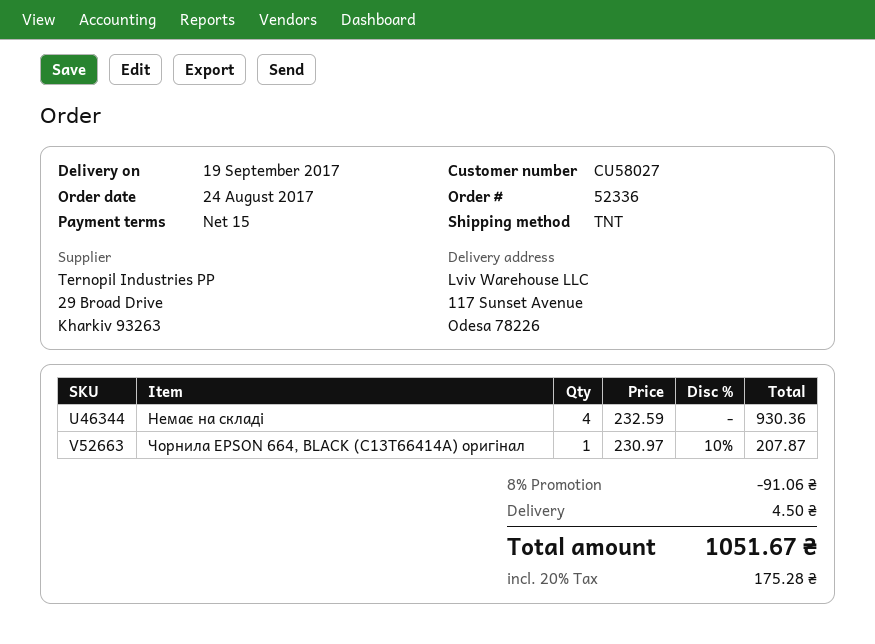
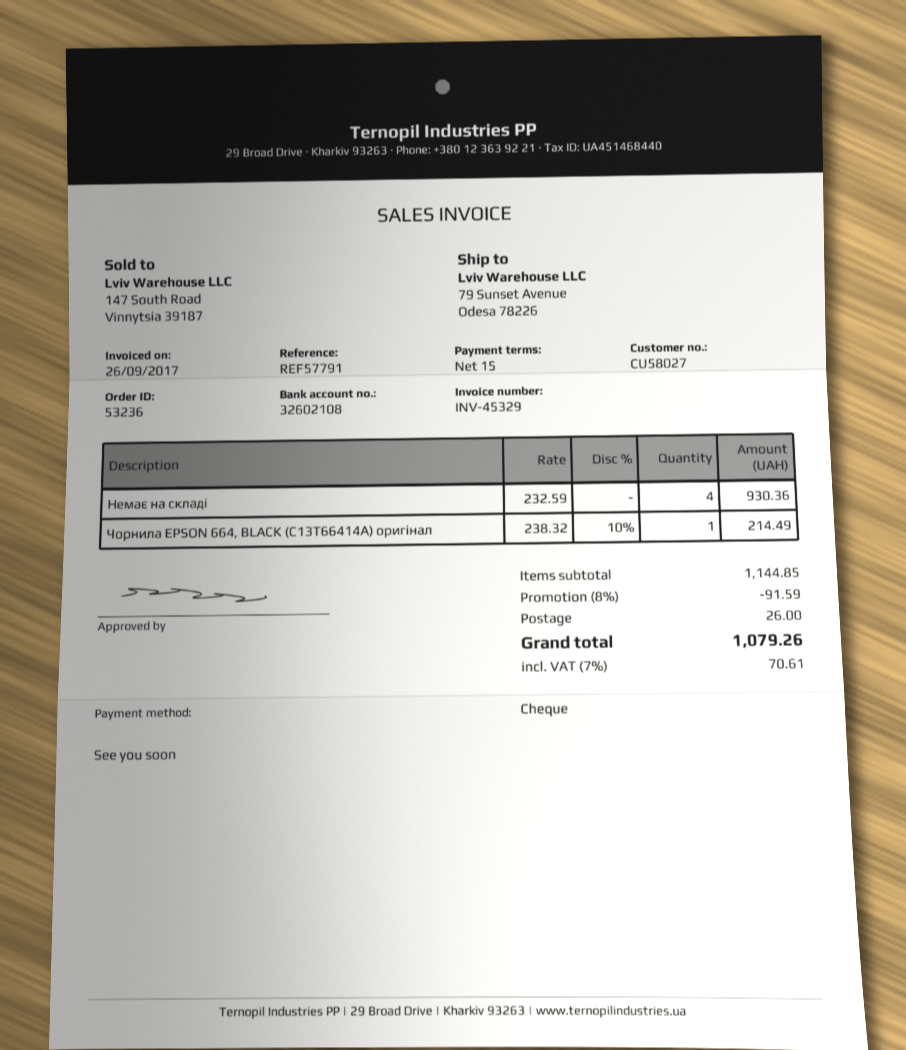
order number: 52336 -> 53236
ship to: 117 Sunset Avenue, Odesa 78226 -> 79 Sunset Avenue, Odesa 78226
Чорнила EPSON 664, BLACK (C13T66414A) оригінал: 1 x 230.97 - 10% = 207.87 -> 1 x 238.32 - 10% = 214.49
discount: 8% = 91.06 -> 8% = 91.59
shipping: 4.50 -> 26.00
tax: 20% = 175.28 -> 7% = 70.61
total: 1051.67 -> 1079.26

